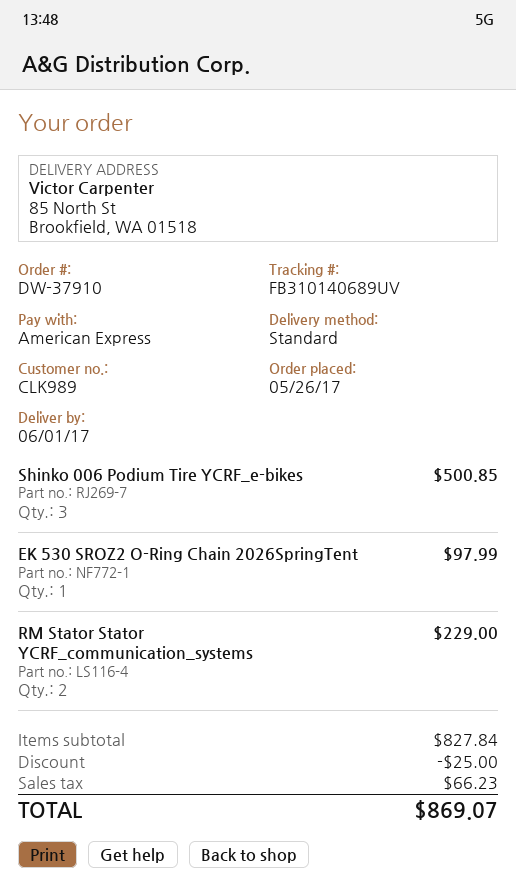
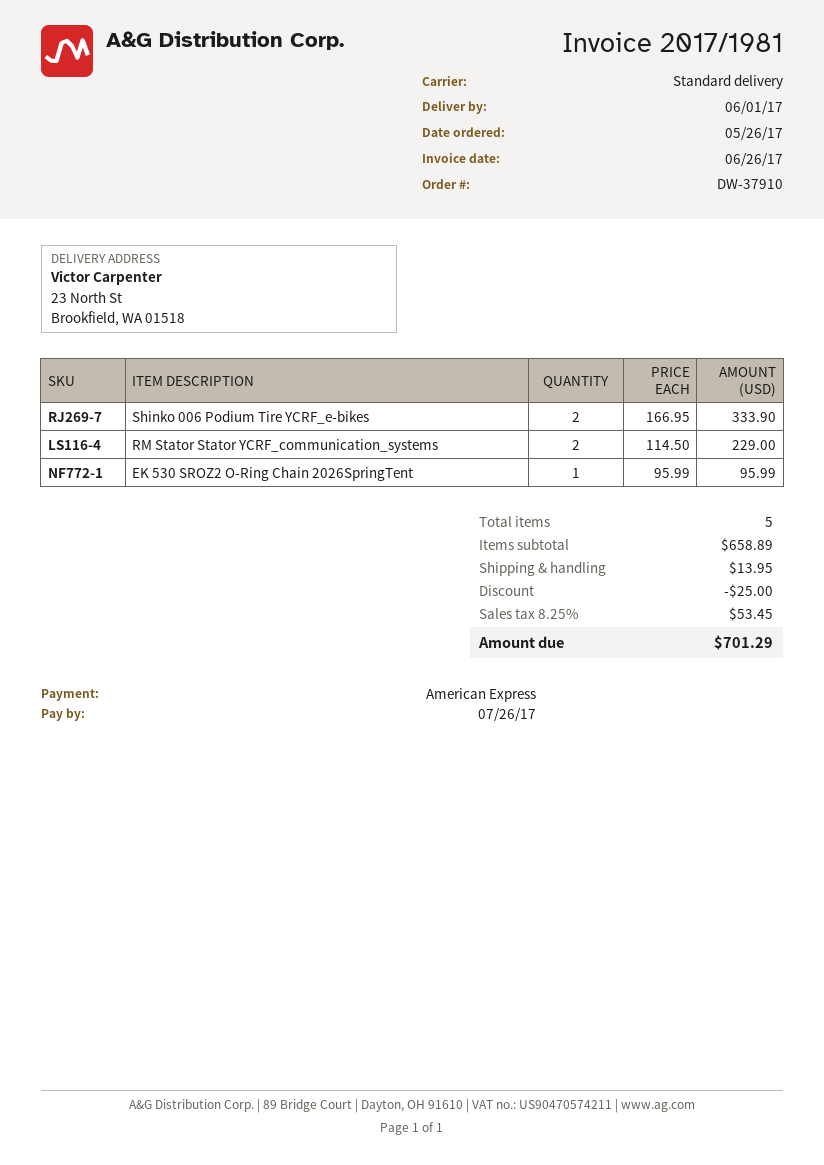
ship to: 85 North St, Brookfield, WA 01518 -> 23 North St, Brookfield, WA 01518
Shinko 006 Podium Tire YCRF_e-bikes: 3 for 500.85 -> 2 for 333.90
EK 530 SROZ2 O-Ring Chain 2026SpringTent: 1 for 97.99 -> 1 for 95.99
subtotal: 827.84 -> 658.89
shipping: none -> 13.95
tax: 66.23 -> 53.45
total: 869.07 -> 701.29

